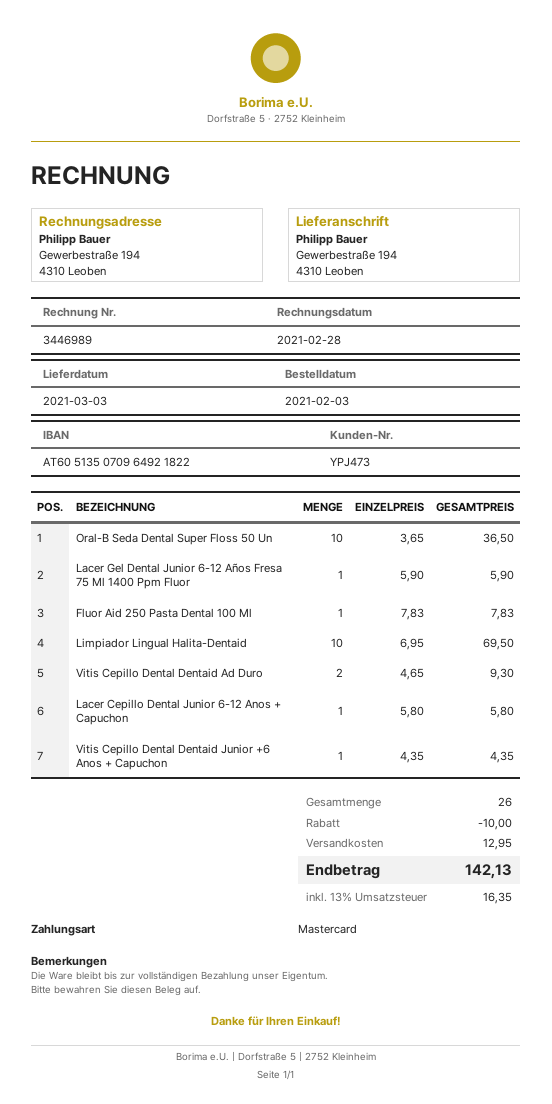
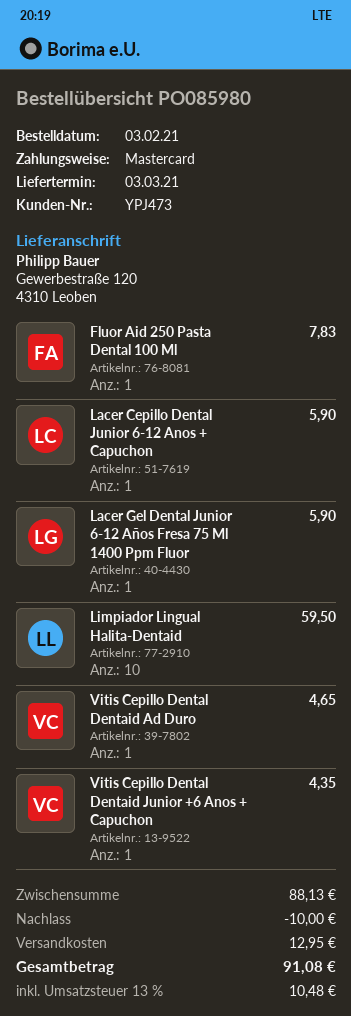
ship to: Gewerbestraße 194, 4310 Leoben -> Gewerbestraße 120, 4310 Leoben
Oral-B Seda Dental Super Floss 50 Un: 10 for 36.50 -> none
Limpiador Lingual Halita-Dentaid: 10 for 69.50 -> 10 for 59.50
Vitis Cepillo Dental Dentaid Ad Duro: 2 for 9.30 -> 1 for 4.65
Lacer Cepillo Dental Junior 6-12 Anos + Capuchon: 1 for 5.80 -> 1 for 5.90
tax: 13% = 16.35 -> 13% = 10.48
total: 142.13 -> 91.08

